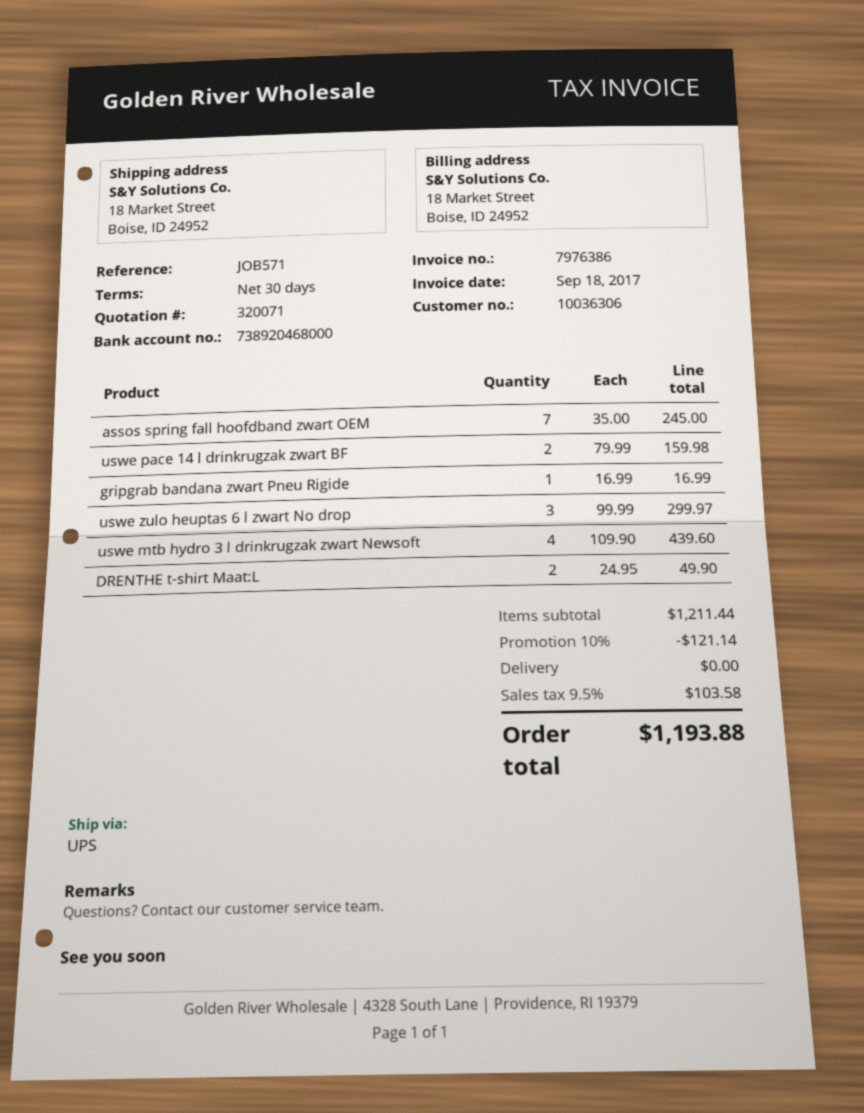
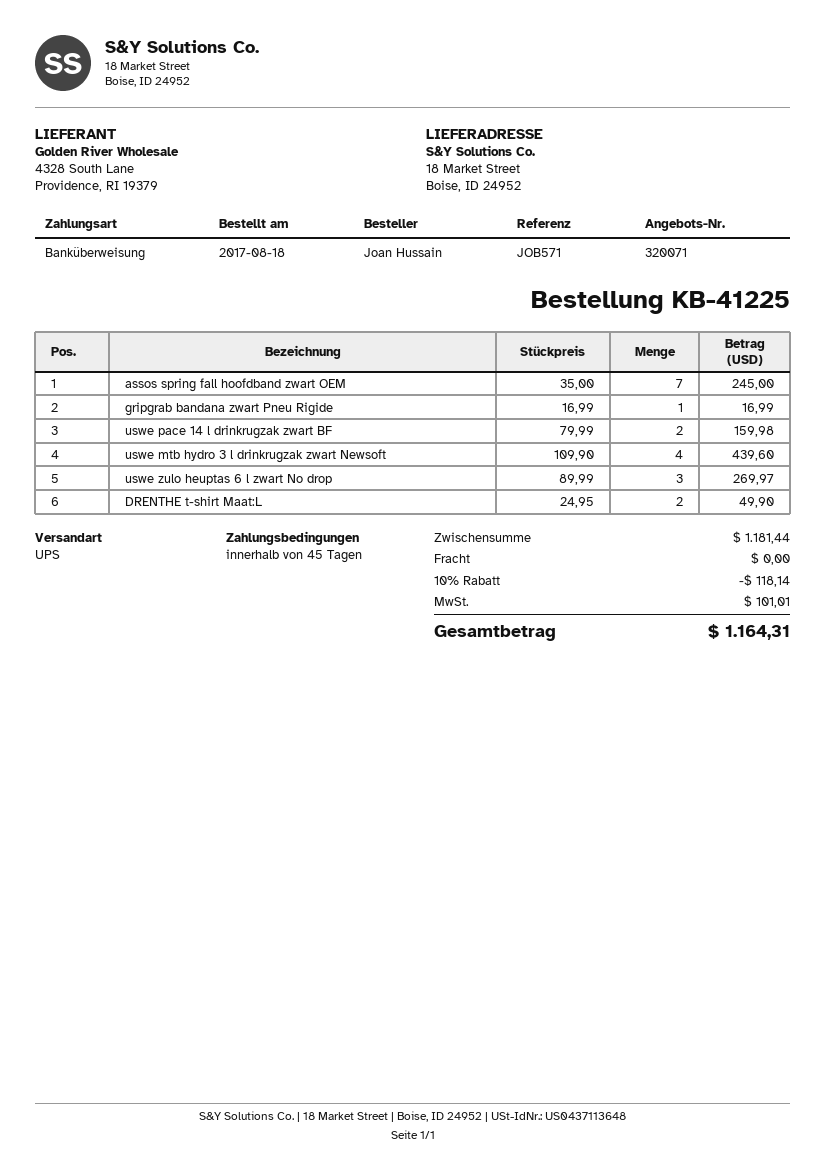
payment terms: 30 days -> 45 days
uswe zulo heuptas 6 l zwart No drop: 3 x 99.99 = 299.97 -> 3 x 89.99 = 269.97
subtotal: 1211.44 -> 1181.44
discount: 10% = 121.14 -> 10% = 118.14
tax: 103.58 -> 101.01
total: 1193.88 -> 1164.31

